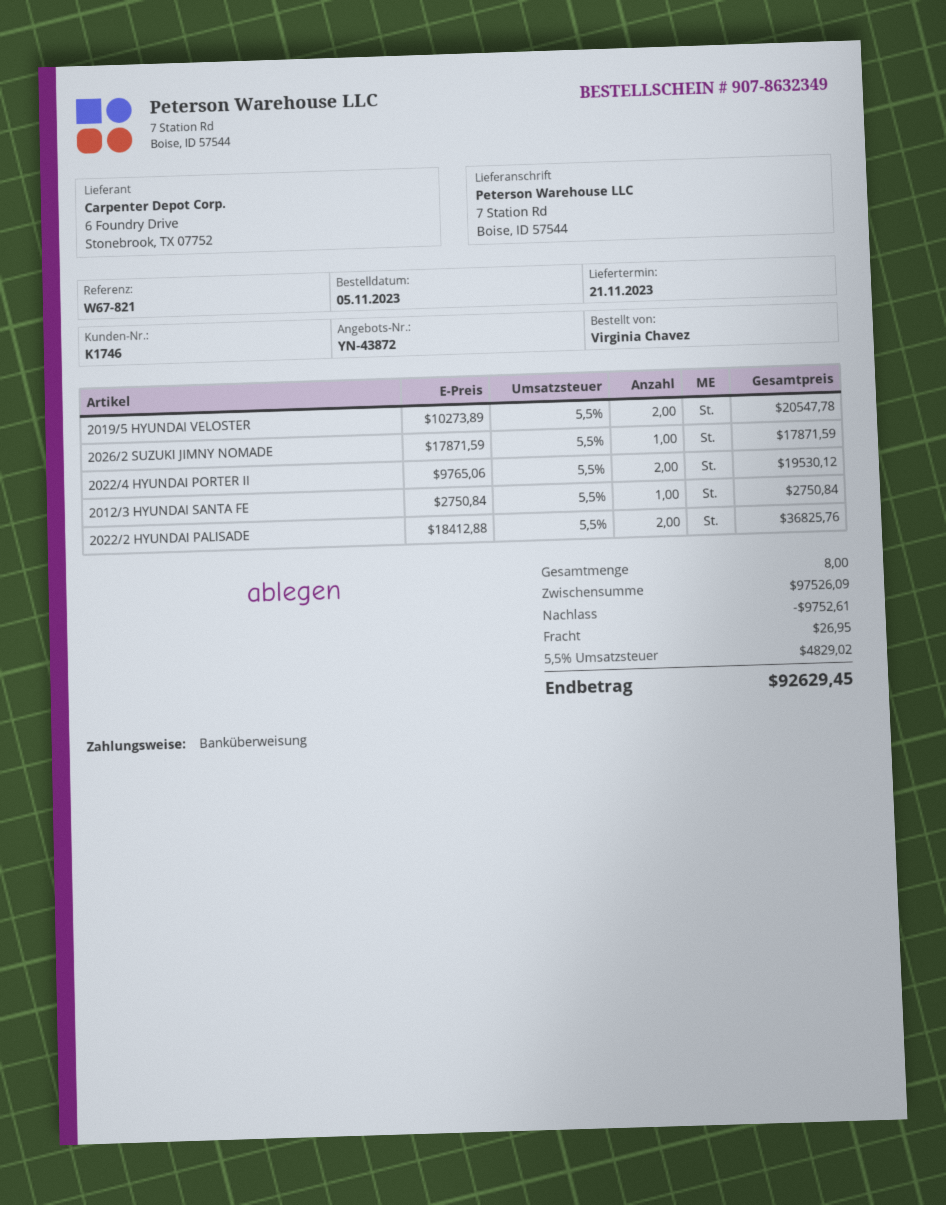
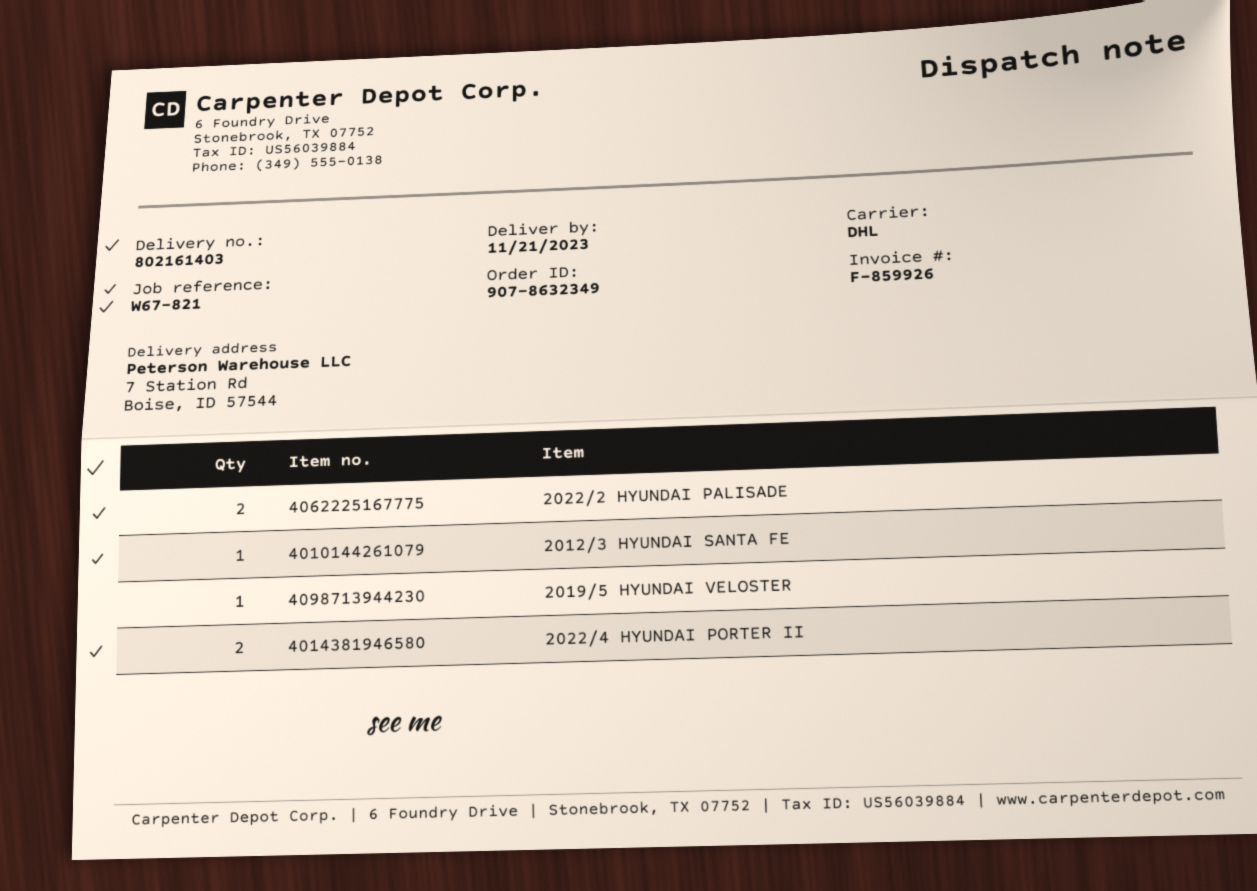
2019/5 HYUNDAI VELOSTER: 2 -> 1
2026/2 SUZUKI JIMNY NOMADE: 1 -> none

